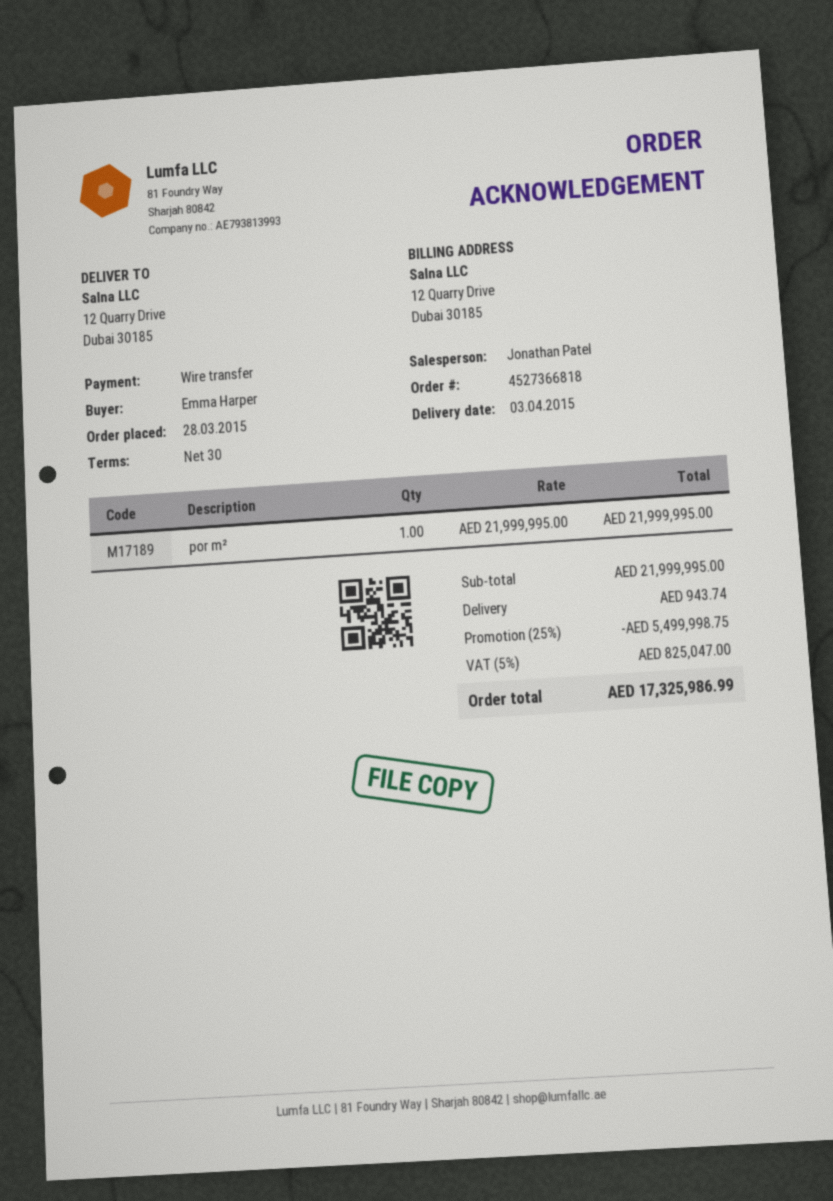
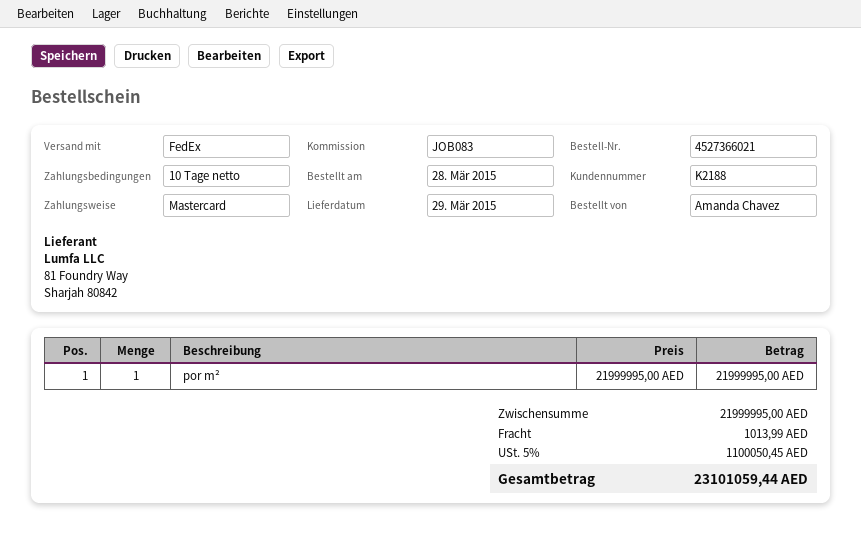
order number: 4527366818 -> 4527366021
delivery date: 2015-04-03 -> 2015-03-29
payment terms: 30 days -> 10 days
ordered by: Emma Harper -> Amanda Chavez
payment method: bank transfer -> Mastercard
discount: 25% = 5499998.75 -> none
shipping: 943.74 -> 1013.99
tax: 5% = 825047.00 -> 5% = 1100050.45
total: 17325986.99 -> 23101059.44

